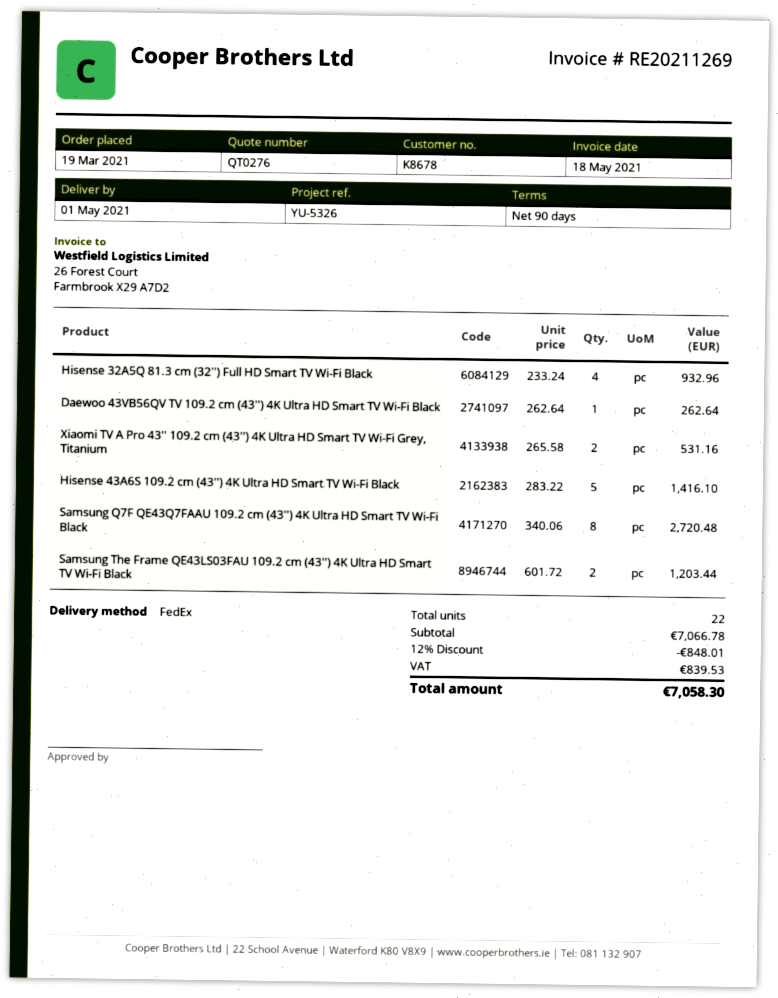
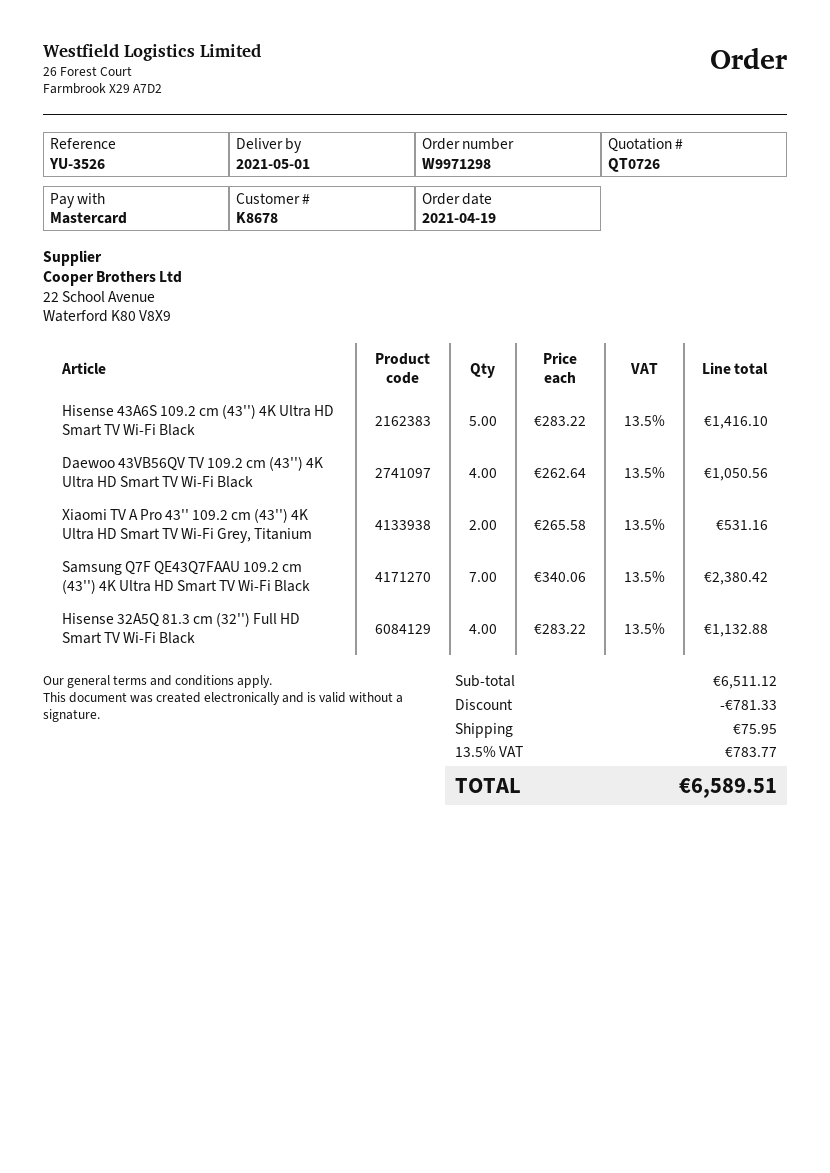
quote number: QT0276 -> QT0726
order date: 2021-03-19 -> 2021-04-19
reference: YU-5326 -> YU-3526
Hisense 32A5Q 81.3 cm (32'') Full HD Smart TV Wi-Fi Black: 4 x 233.24 = 932.96 -> 4 x 283.22 = 1132.88
Daewoo 43VB56QV TV 109.2 cm (43'') 4K Ultra HD Smart TV Wi-Fi Black: 1 x 262.64 = 262.64 -> 4 x 262.64 = 1050.56
Samsung Q7F QE43Q7FAAU 109.2 cm (43'') 4K Ultra HD Smart TV Wi-Fi Black: 8 x 340.06 = 2720.48 -> 7 x 340.06 = 2380.42
Samsung The Frame QE43LS03FAU 109.2 cm (43'') 4K Ultra HD Smart TV Wi-Fi Black: 2 x 601.72 = 1203.44 -> none
subtotal: 7066.78 -> 6511.12
discount: 848.01 -> 781.33
shipping: none -> 75.95
tax: 839.53 -> 783.77
total: 7058.30 -> 6589.51

